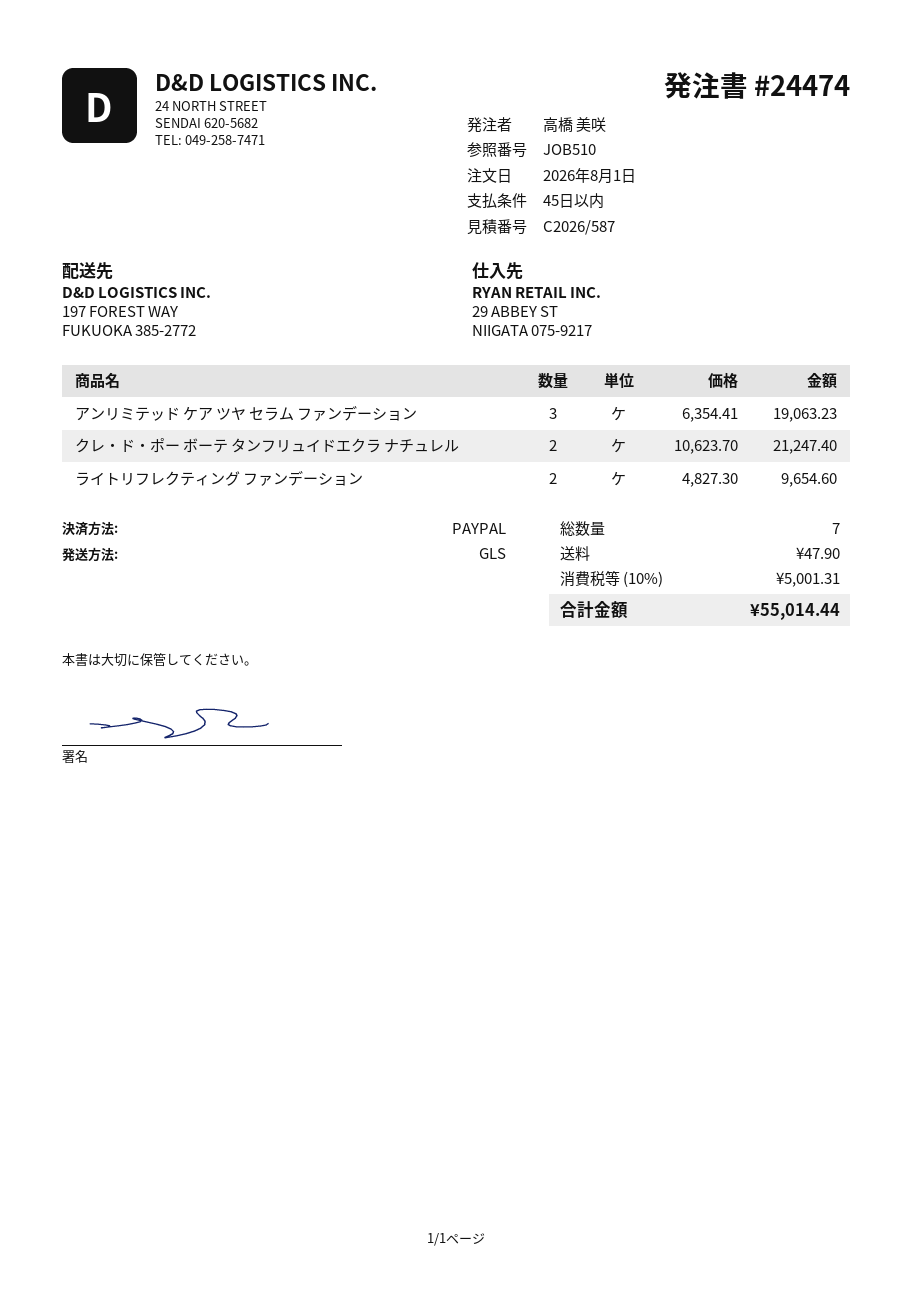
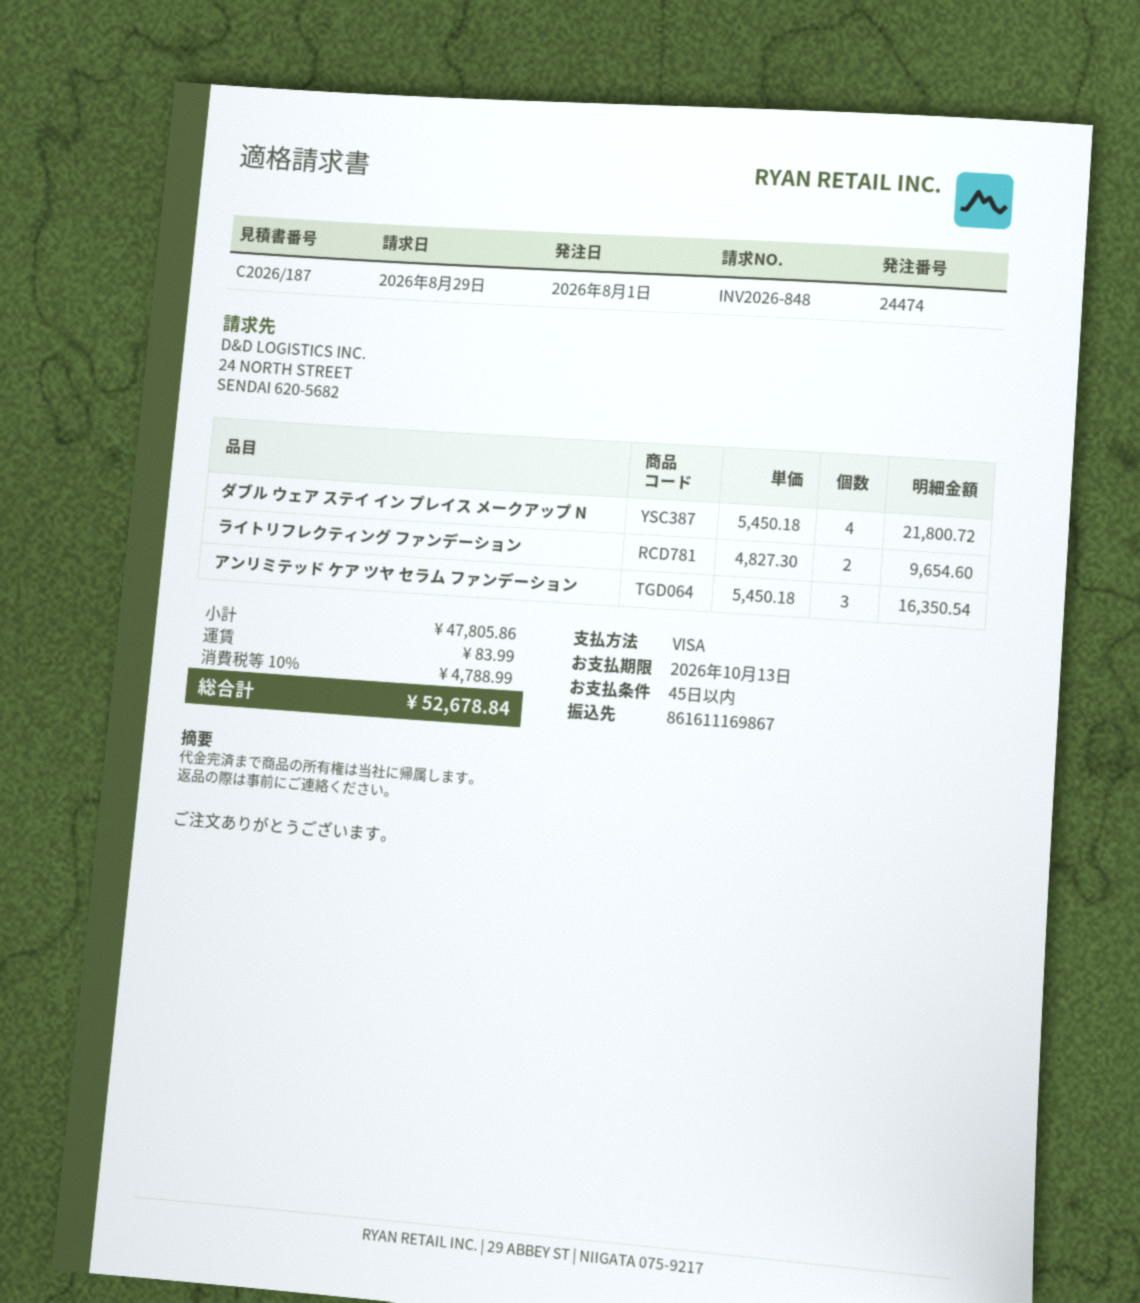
quote number: C2026/587 -> C2026/187
payment method: PayPal -> Visa
アンリミテッド ケア ツヤ セラム ファンデーション: 3 x 6354.41 = 19063.23 -> 3 x 5450.18 = 16350.54
クレ・ド・ポー ボーテ タンフリュイドエクラ ナチュレル: 2 x 10623.70 = 21247.40 -> none
ダブル ウェア ステイ イン プレイス メークアップ N: none -> 4 x 5450.18 = 21800.72
shipping: 47.90 -> 83.99
tax: 10% = 5001.31 -> 10% = 4788.99
total: 55014.44 -> 52678.84

